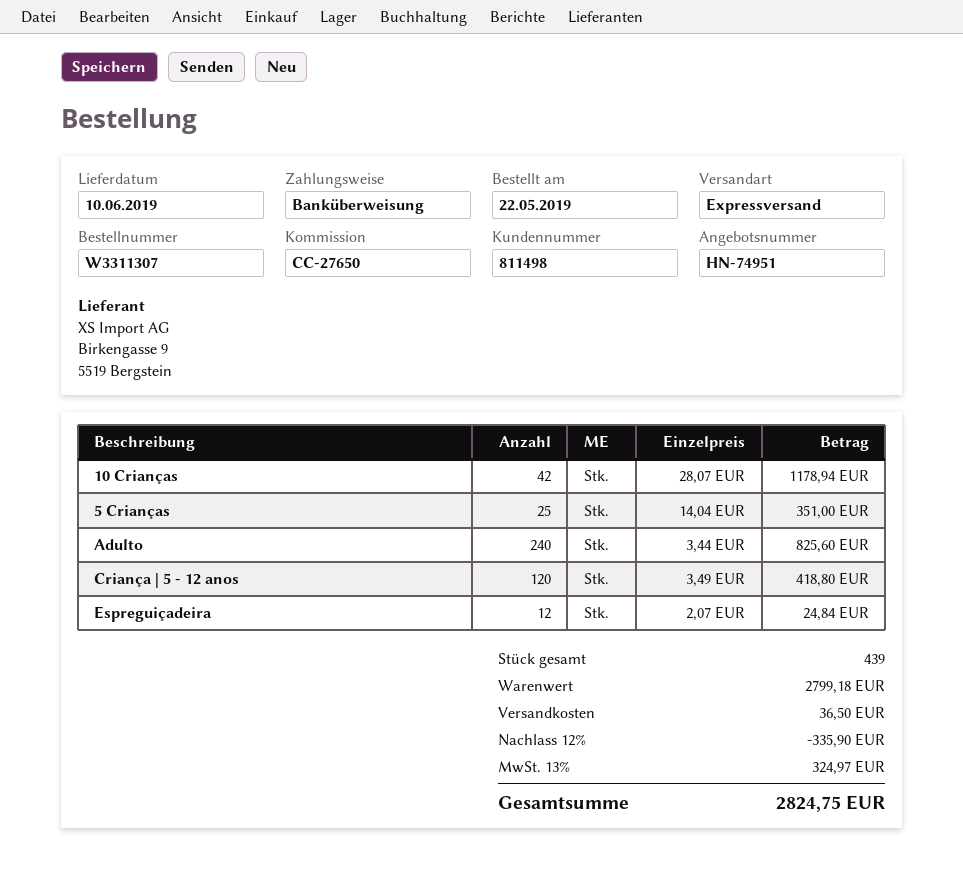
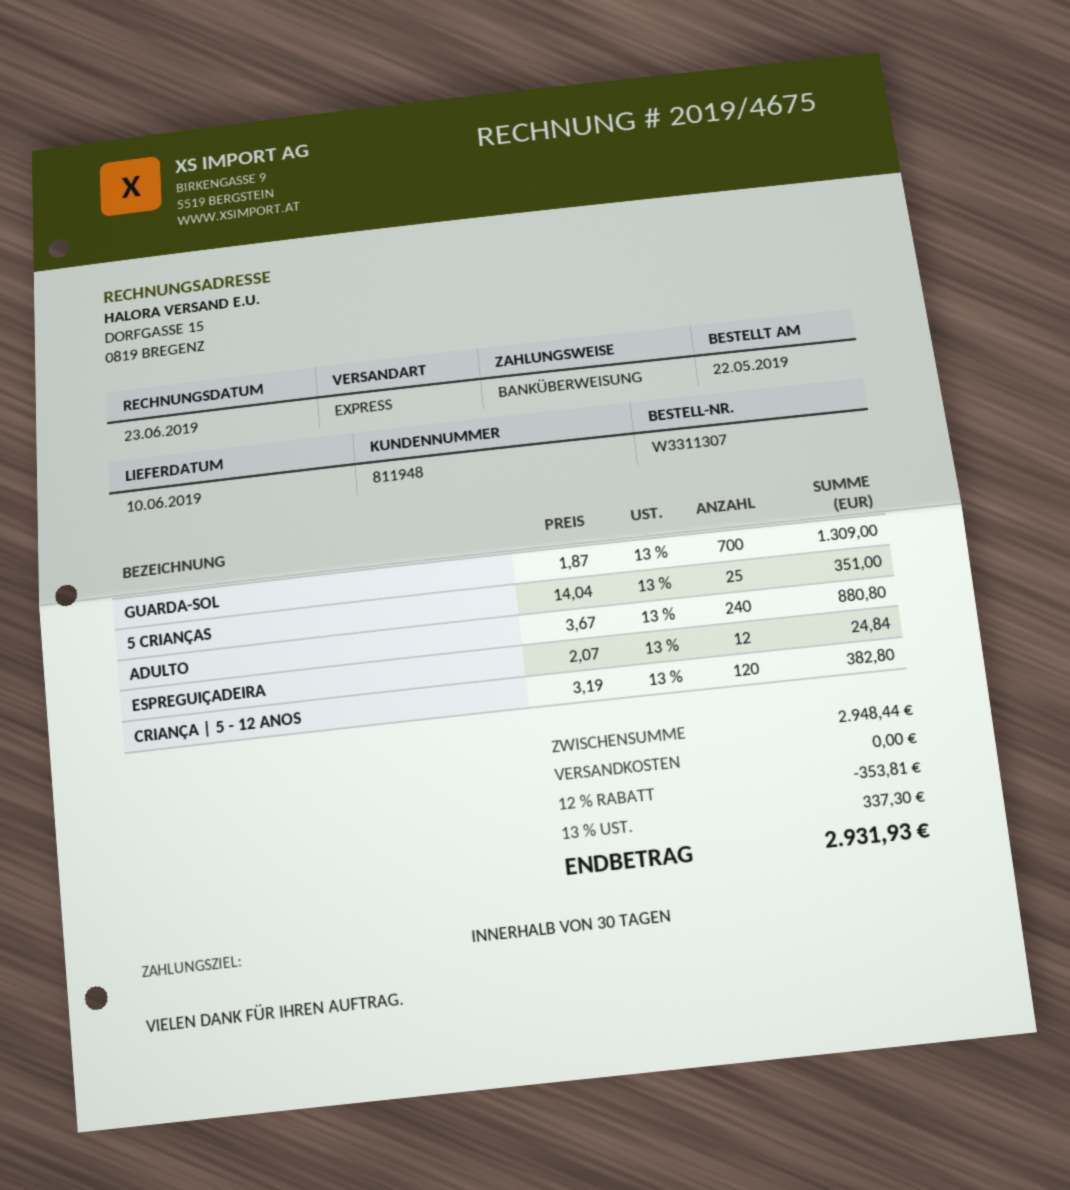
customer number: 811498 -> 811948
10 Crianças: 42 x 28.07 = 1178.94 -> none
Adulto: 240 x 3.44 = 825.60 -> 240 x 3.67 = 880.80
Criança | 5 - 12 anos: 120 x 3.49 = 418.80 -> 120 x 3.19 = 382.80
GUARDA-SOL: none -> 700 x 1.87 = 1309.00
subtotal: 2799.18 -> 2948.44
discount: 12% = 335.90 -> 12% = 353.81
shipping: 36.50 -> 0.00
tax: 13% = 324.97 -> 13% = 337.30
total: 2824.75 -> 2931.93

